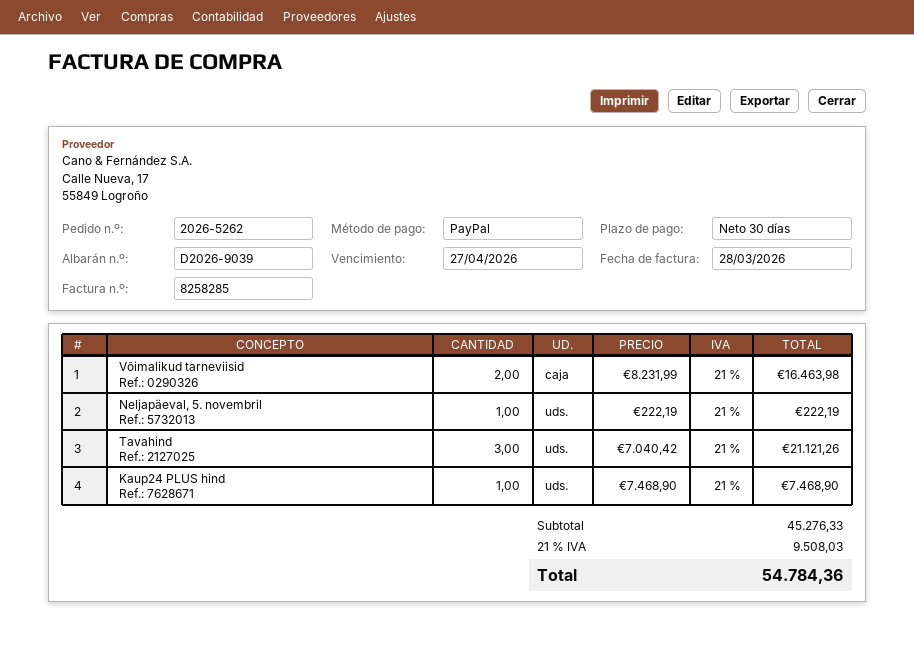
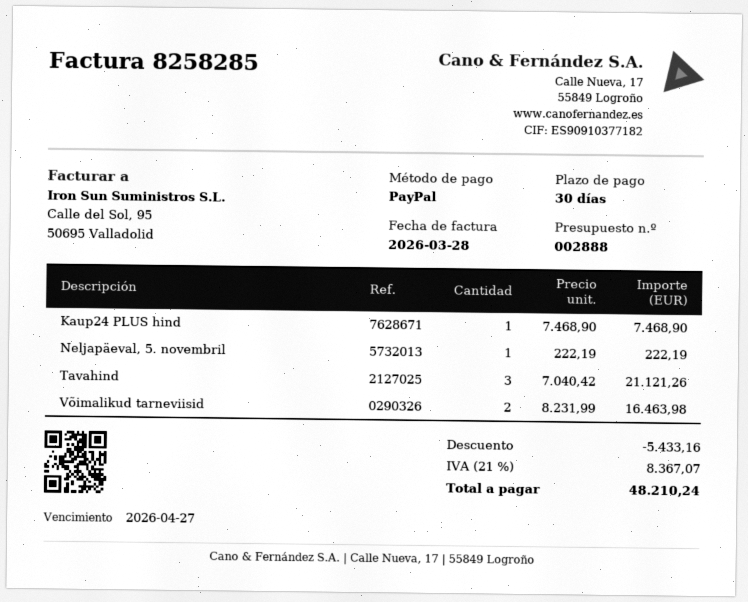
discount: none -> 5433.16
tax: 21% = 9508.03 -> 21% = 8367.07
total: 54784.36 -> 48210.24

